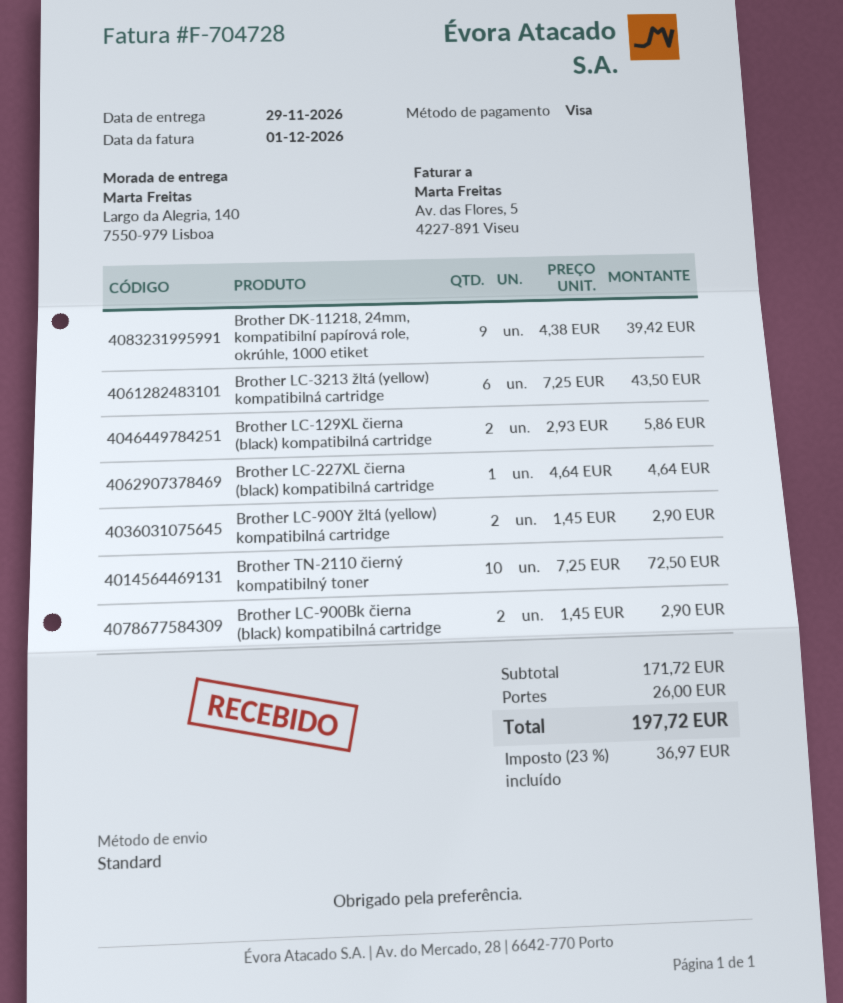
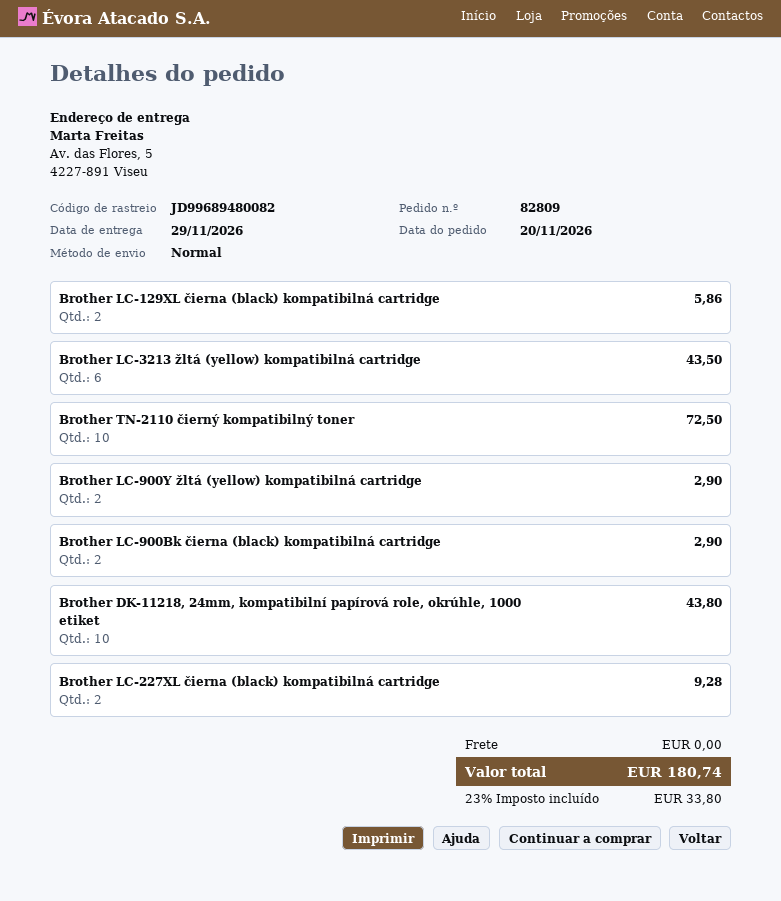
ship to: Largo da Alegria, 140, 7550-979 Lisboa -> Av. das Flores, 5, 4227-891 Viseu
Brother DK-11218, 24mm, kompatibilní papírová role, okrúhle, 1000 etiket: 9 for 39.42 -> 10 for 43.80
Brother LC-227XL čierna (black) kompatibilná cartridge: 1 for 4.64 -> 2 for 9.28
shipping: 26.00 -> 0.00
tax: 23% = 36.97 -> 23% = 33.80
total: 197.72 -> 180.74

